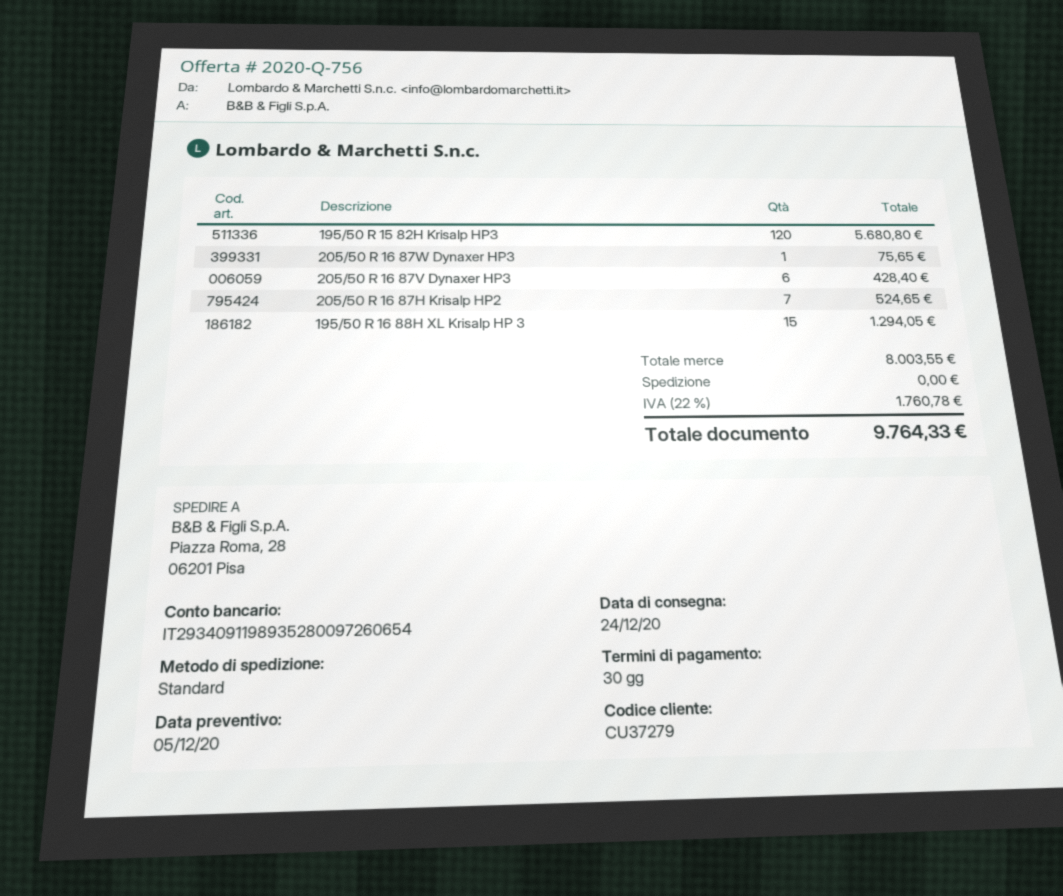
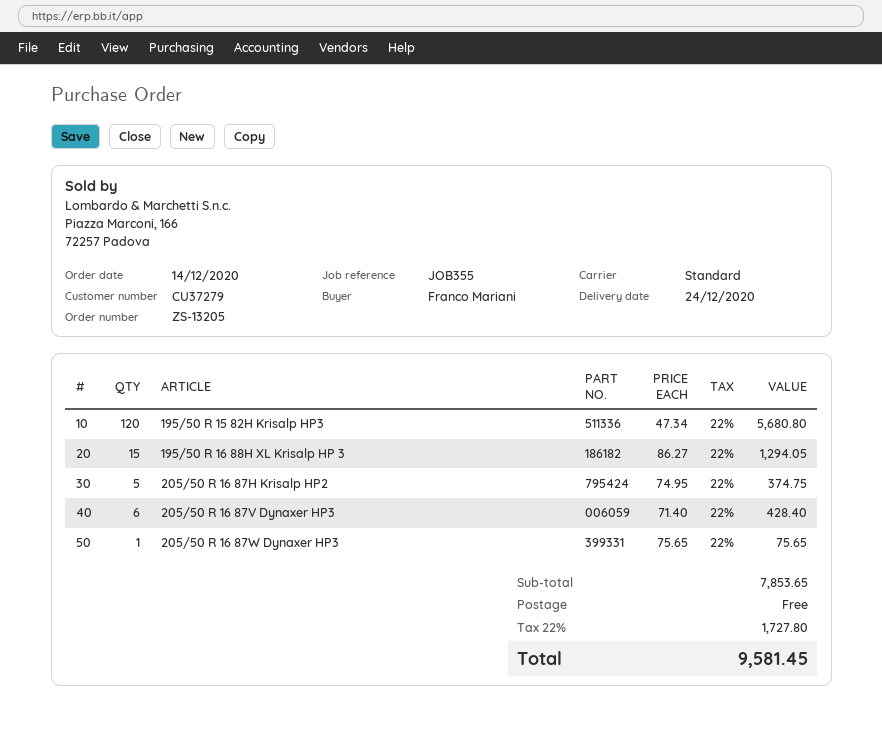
205/50 R 16 87H Krisalp HP2: 7 for 524.65 -> 5 for 374.75
subtotal: 8003.55 -> 7853.65
tax: 22% = 1760.78 -> 22% = 1727.80
total: 9764.33 -> 9581.45

